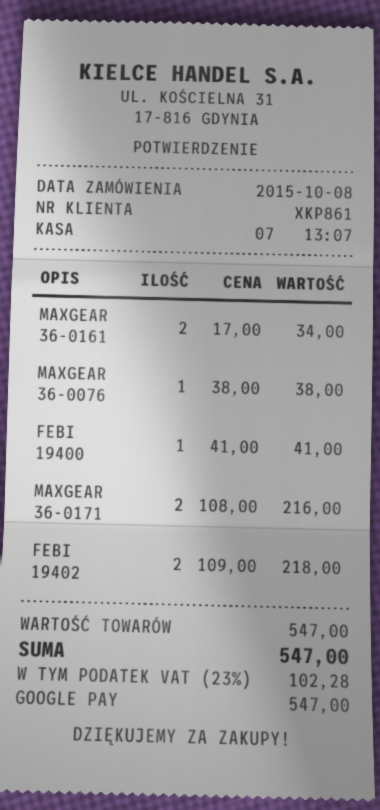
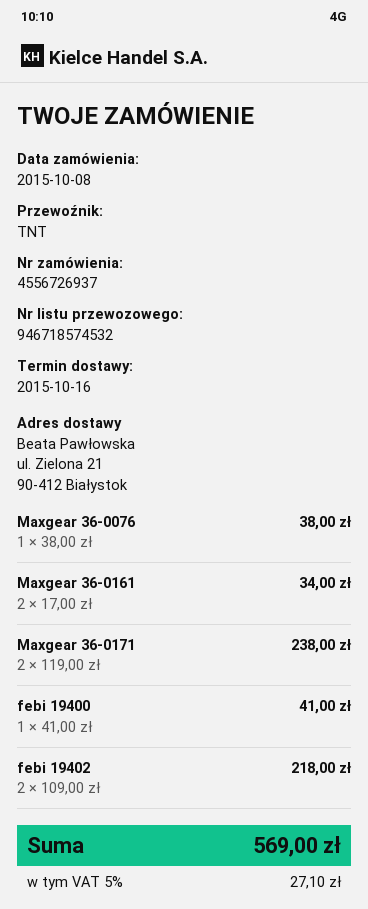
MAXGEAR 36-0171: 2 x 108.00 = 216.00 -> 2 x 119.00 = 238.00
tax: 23% = 102.28 -> 5% = 27.10
total: 547.00 -> 569.00

